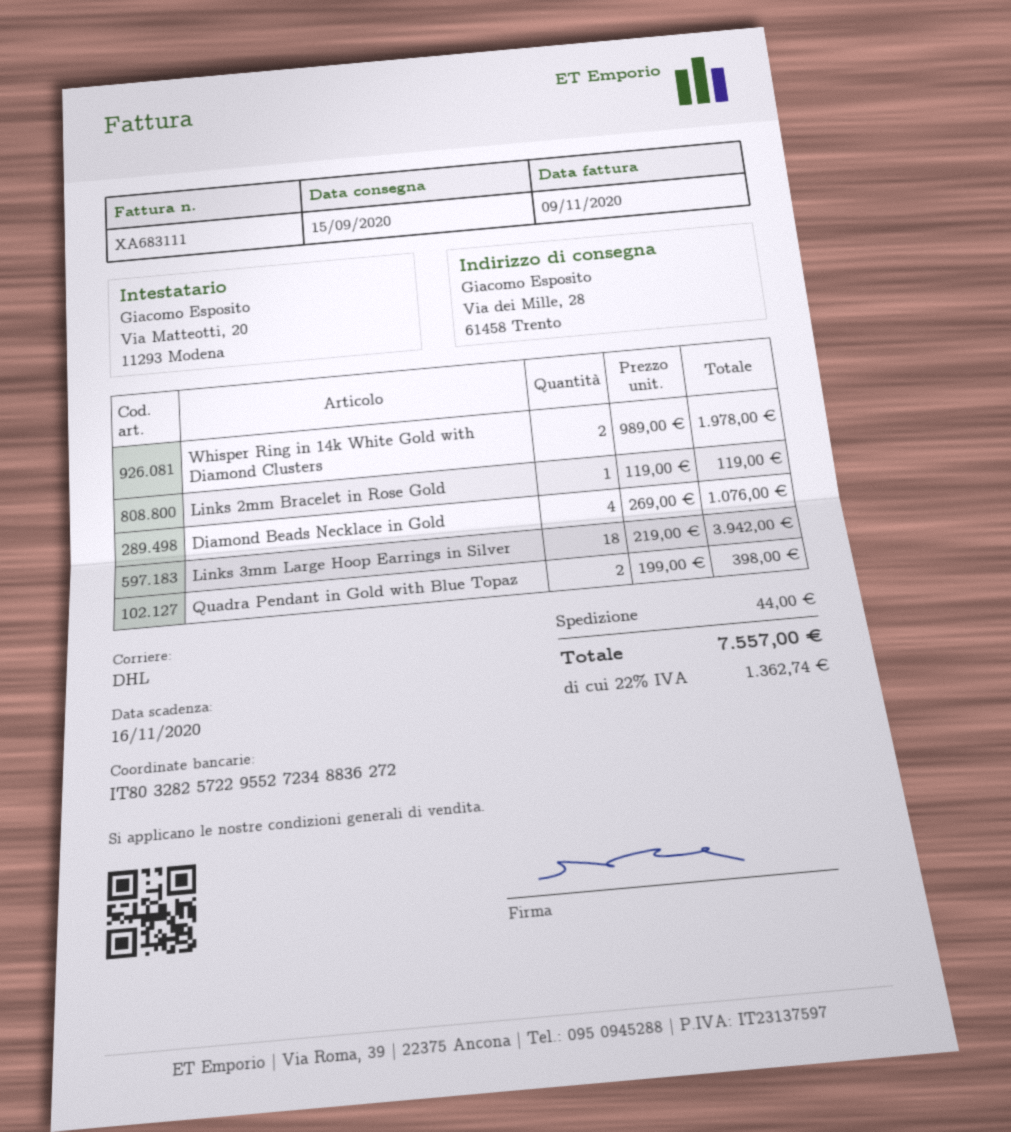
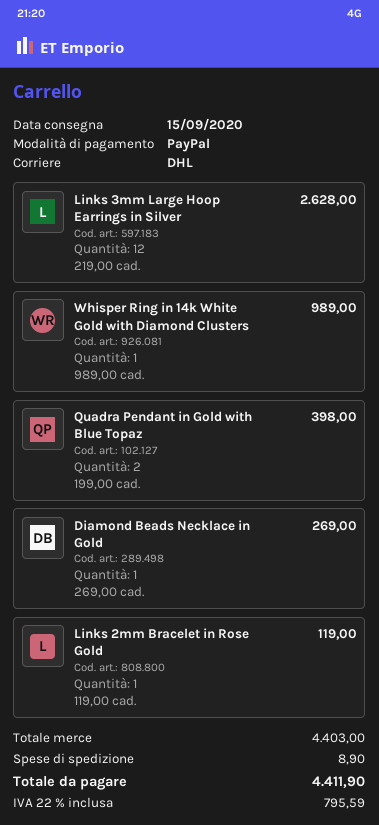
Whisper Ring in 14k White Gold with Diamond Clusters: 2 x 989.00 = 1978.00 -> 1 x 989.00 = 989.00
Diamond Beads Necklace in Gold: 4 x 269.00 = 1076.00 -> 1 x 269.00 = 269.00
Links 3mm Large Hoop Earrings in Silver: 18 x 219.00 = 3942.00 -> 12 x 219.00 = 2628.00
shipping: 44.00 -> 8.90
tax: 22% = 1362.74 -> 22% = 795.59
total: 7557.00 -> 4411.90

